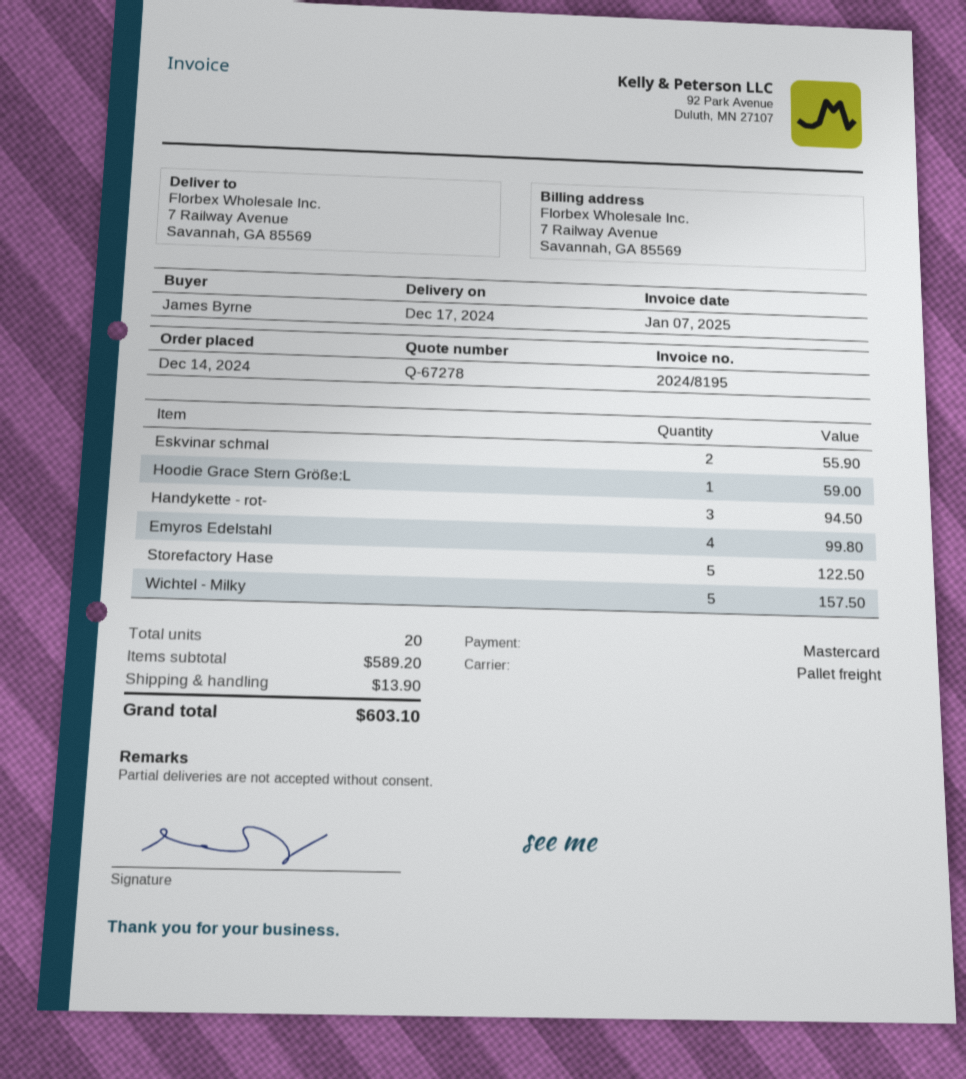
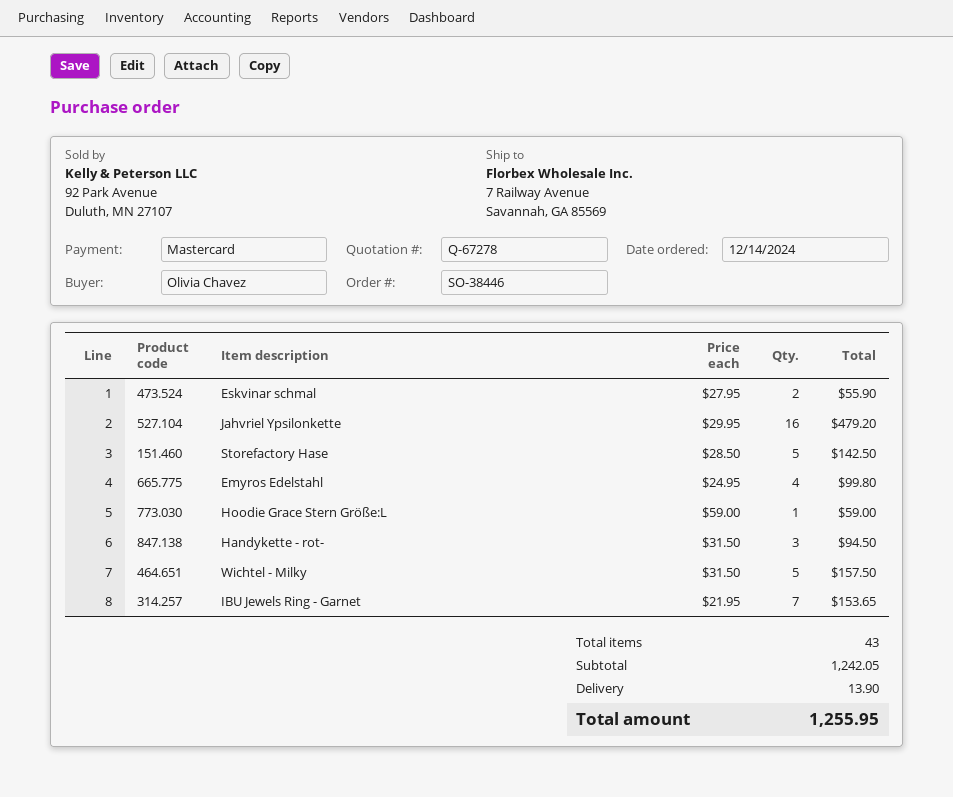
ordered by: James Byrne -> Olivia Chavez
Storefactory Hase: 5 for 122.50 -> 5 for 142.50
Jahvriel Ypsilonkette: none -> 16 for 479.20
IBU Jewels Ring - Garnet: none -> 7 for 153.65
total quantity: 20 -> 43
subtotal: 589.20 -> 1242.05
total: 603.10 -> 1255.95

